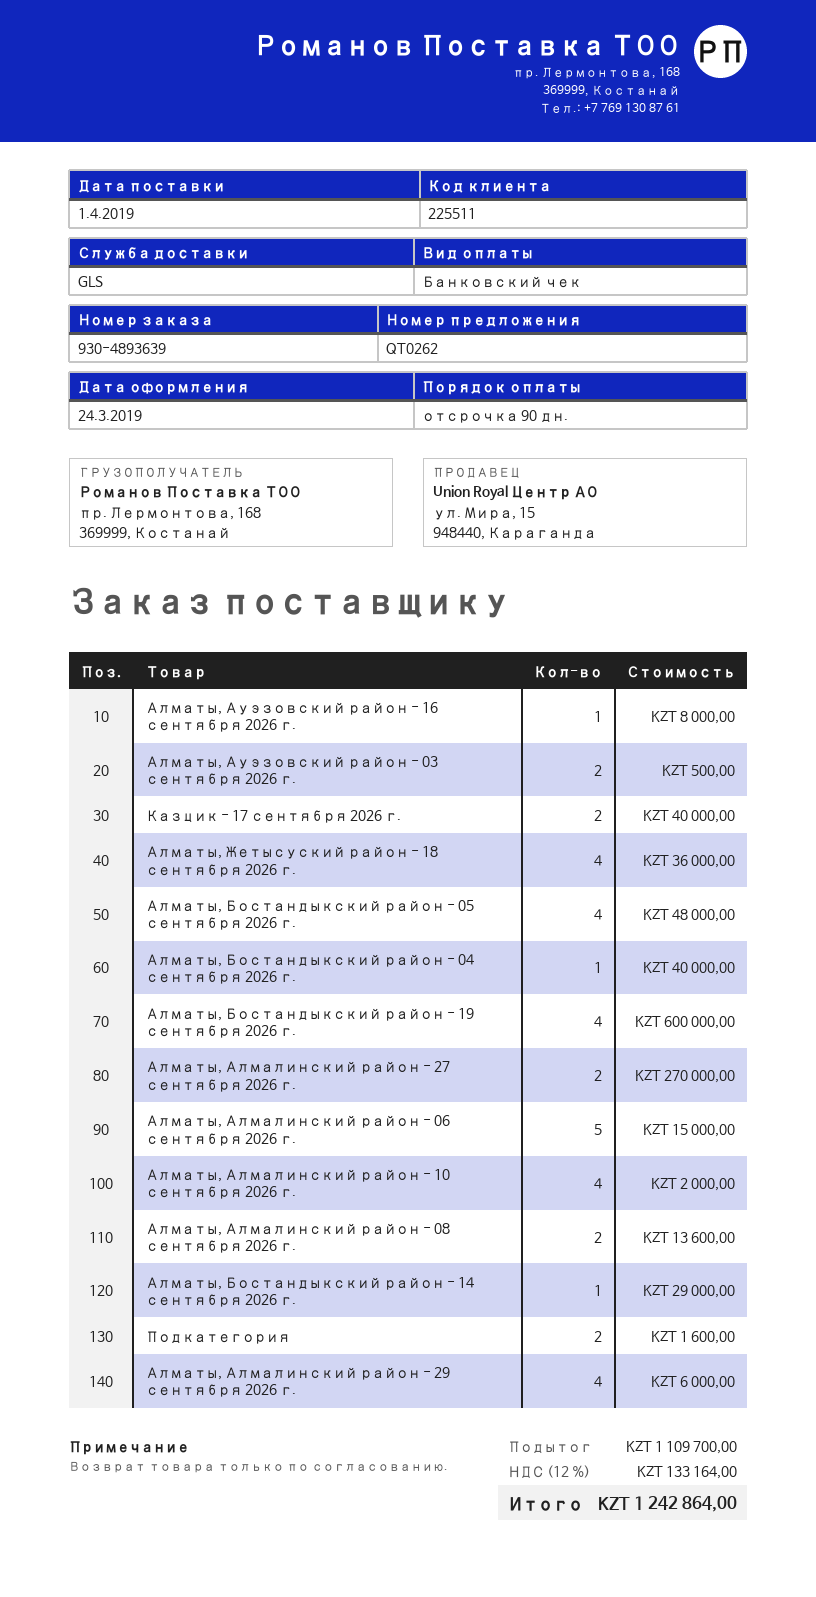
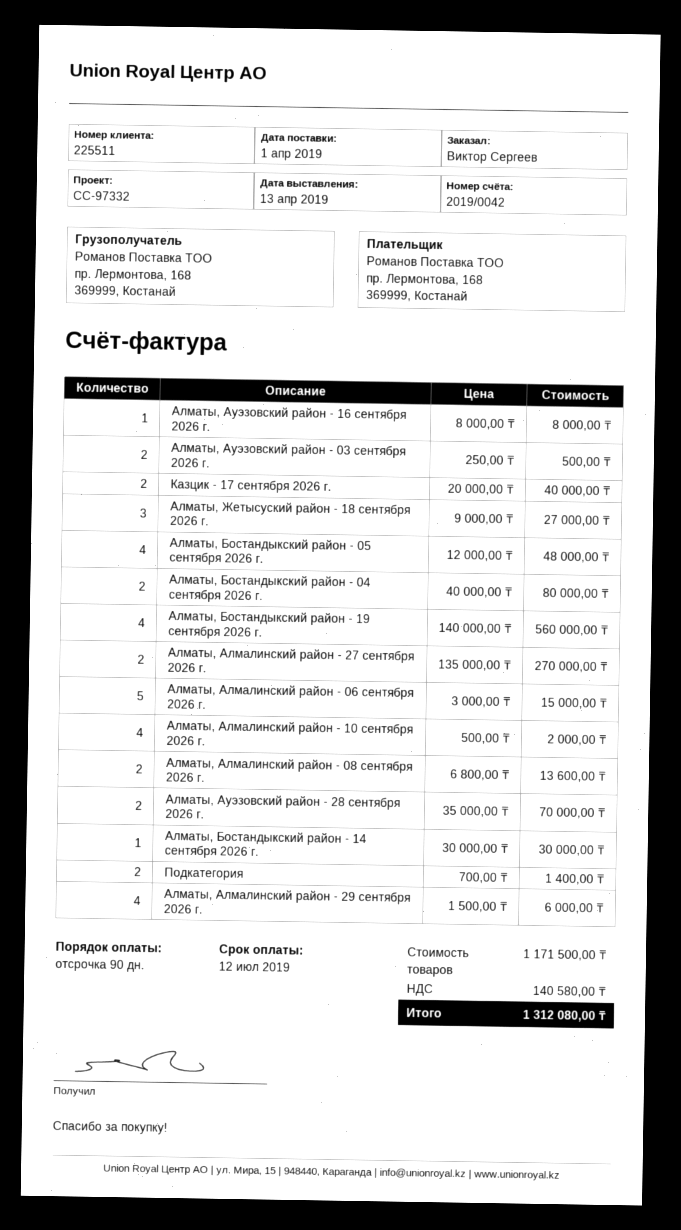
Алматы, Жетысуский район - 18 сентября 2026 г.: 4 for 36000.00 -> 3 for 27000.00
Алматы, Бостандыкский район - 04 сентября 2026 г.: 1 for 40000.00 -> 2 for 80000.00
Алматы, Бостандыкский район - 19 сентября 2026 г.: 4 for 600000.00 -> 4 for 560000.00
Алматы, Бостандыкский район - 14 сентября 2026 г.: 1 for 29000.00 -> 1 for 30000.00
Подкатегория: 2 for 1600.00 -> 2 for 1400.00
Алматы, Ауэзовский район - 28 сентября 2026 г.: none -> 2 for 70000.00
subtotal: 1109700.00 -> 1171500.00
tax: 133164.00 -> 140580.00
total: 1242864.00 -> 1312080.00

